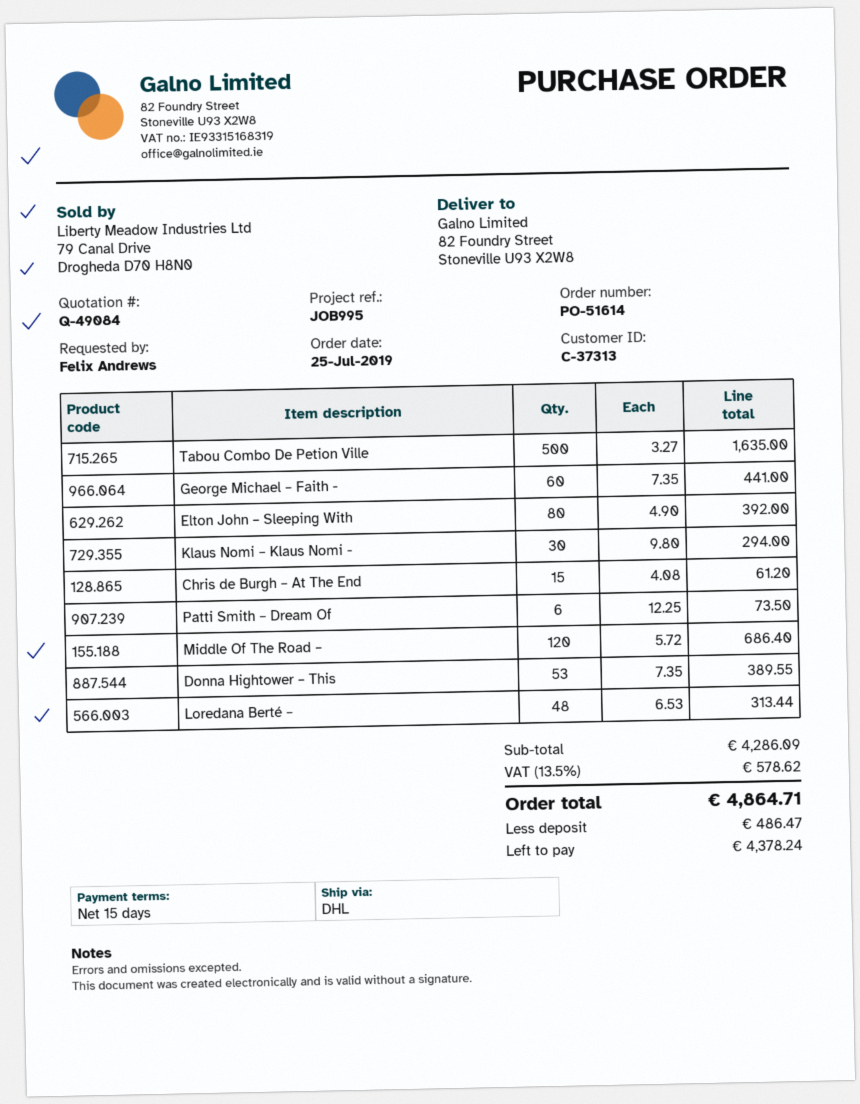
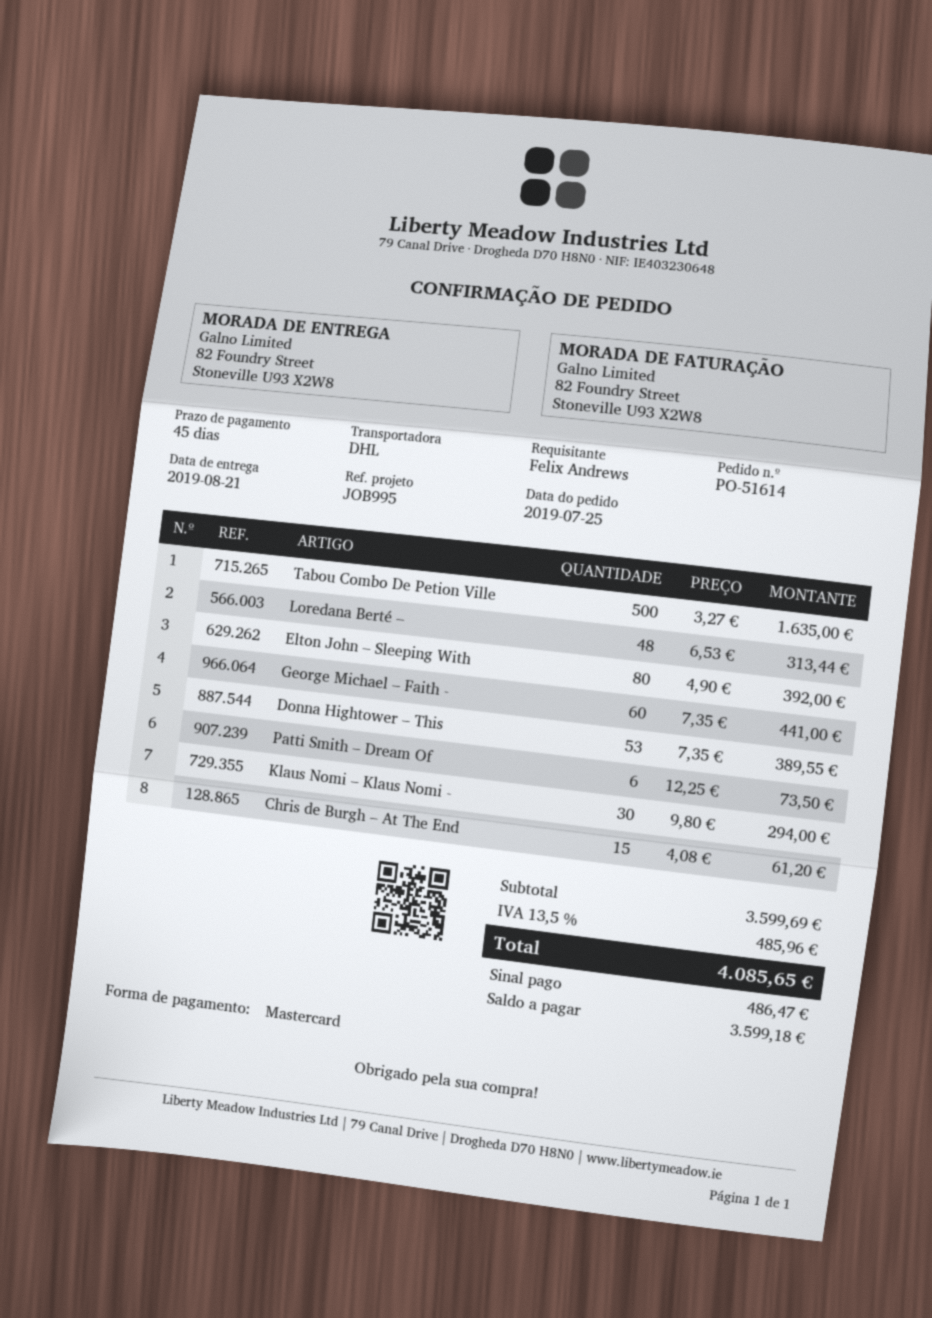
payment terms: 15 days -> 45 days
Middle Of The Road –: 120 x 5.72 = 686.40 -> none
subtotal: 4286.09 -> 3599.69
tax: 13.5% = 578.62 -> 13.5% = 485.96
total: 4864.71 -> 4085.65
balance: 4378.24 -> 3599.18

